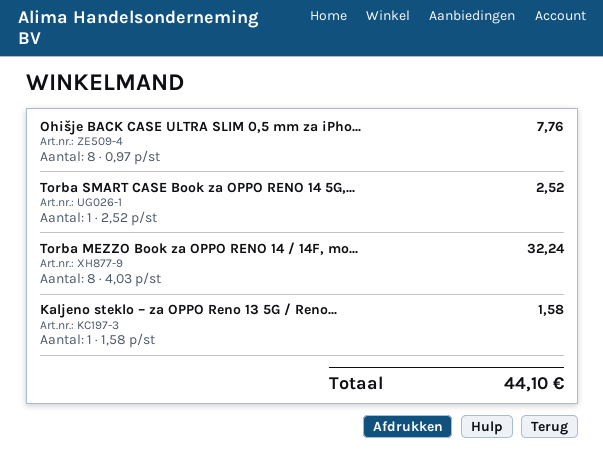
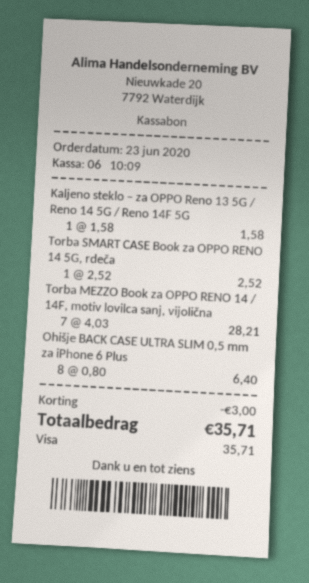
Ohišje BACK CASE ULTRA SLIM 0,5 mm za iPho...: 8 x 0.97 = 7.76 -> 8 x 0.80 = 6.40
Torba MEZZO Book za OPPO RENO 14 / 14F, mo...: 8 x 4.03 = 32.24 -> 7 x 4.03 = 28.21
discount: none -> 3.00
total: 44.10 -> 35.71

